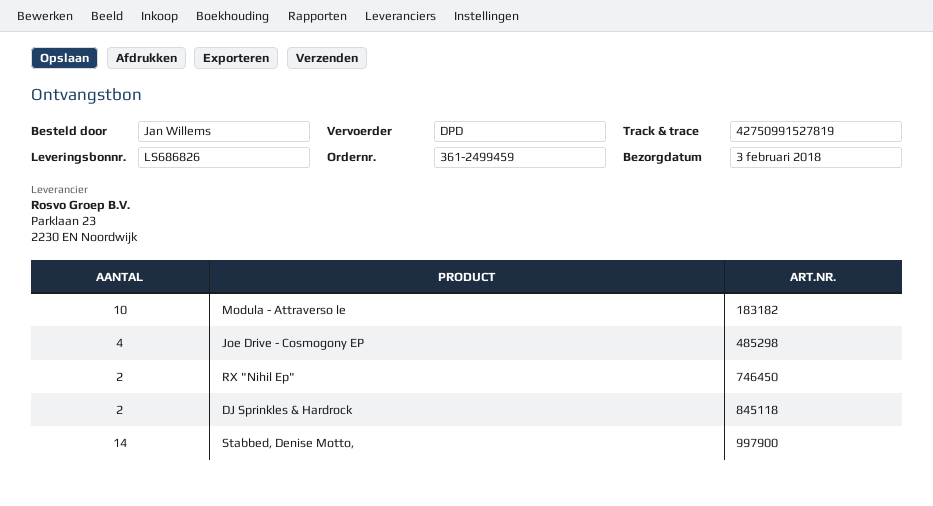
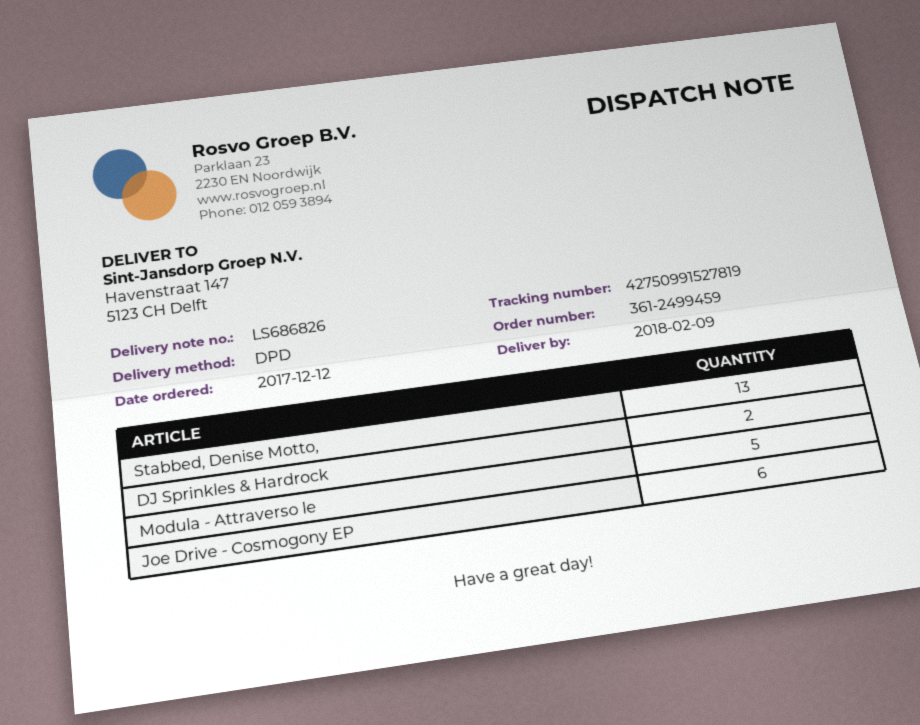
delivery date: 2018-02-03 -> 2018-02-09
Modula - Attraverso le: 10 -> 5
Joe Drive - Cosmogony EP: 4 -> 6
RX "Nihil Ep": 2 -> none
Stabbed, Denise Motto,: 14 -> 13

